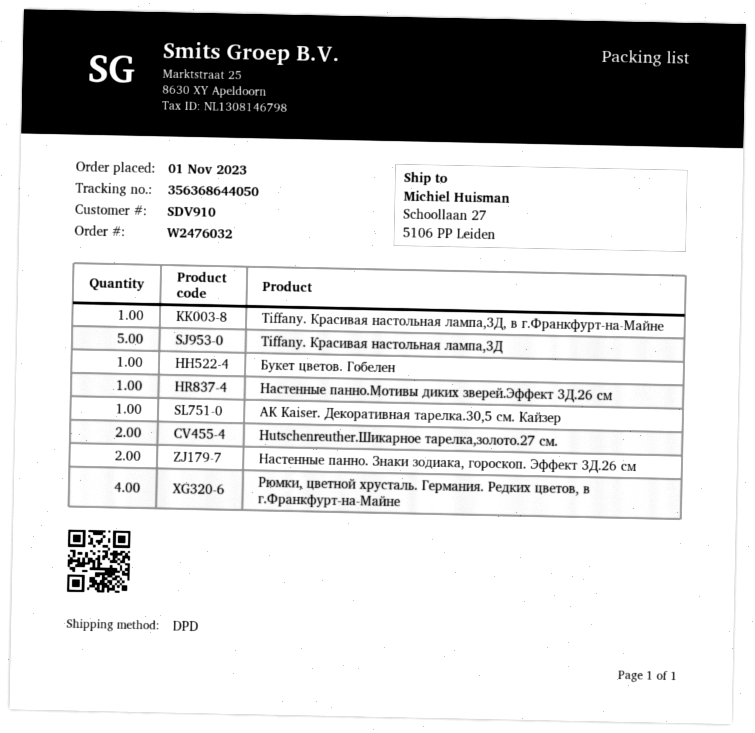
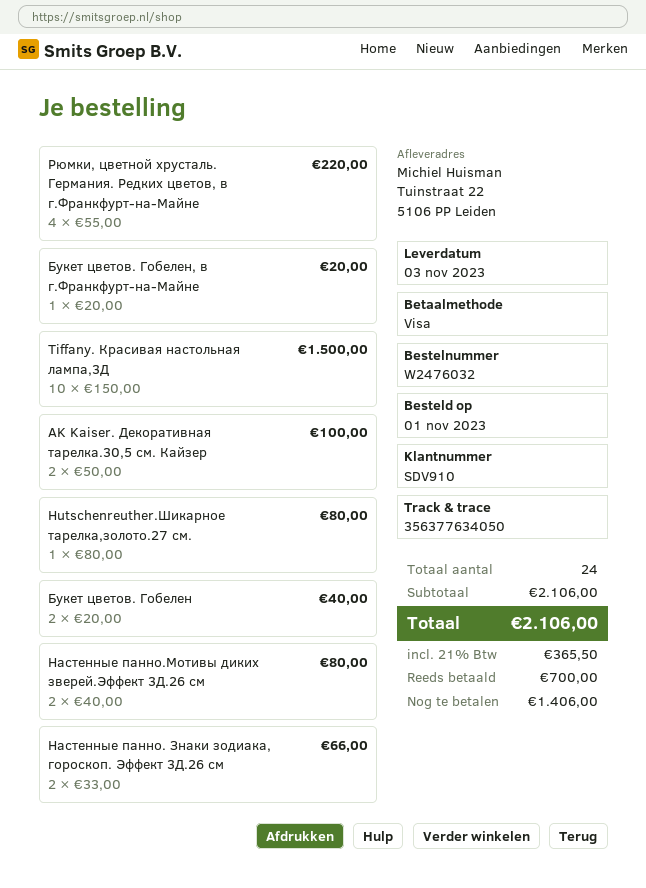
tracking number: 356368644050 -> 356377634050
ship to: Schoollaan 27, 5106 PP Leiden -> Tuinstraat 22, 5106 PP Leiden
Tiffany. Красивая настольная лампа,3Д, в г.Франкфурт-на-Майне: 1 -> none
Tiffany. Красивая настольная лампа,3Д: 5 -> 10
Букет цветов. Гобелен: 1 -> 2
Настенные панно.Мотивы диких зверей.Эффект 3Д.26 см: 1 -> 2
AK Kaiser. Декоративная тарелка.30,5 см. Кайзер: 1 -> 2
Hutschenreuther.Шикарное тарелка,золото.27 см.: 2 -> 1
Букет цветов. Гобелен, в г.Франкфурт-на-Майне: none -> 1

